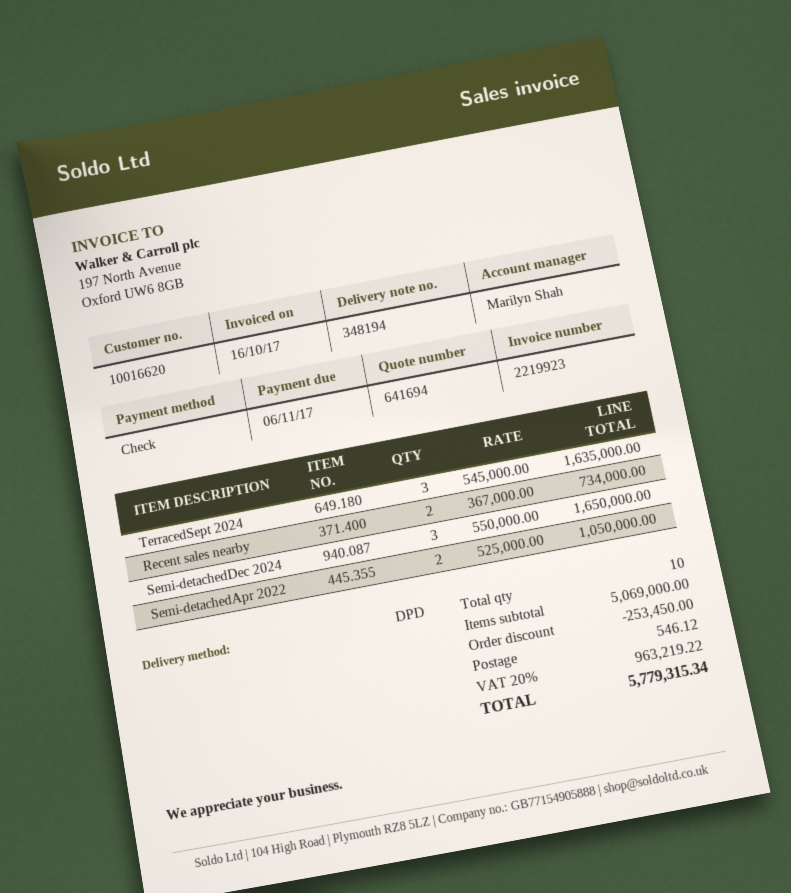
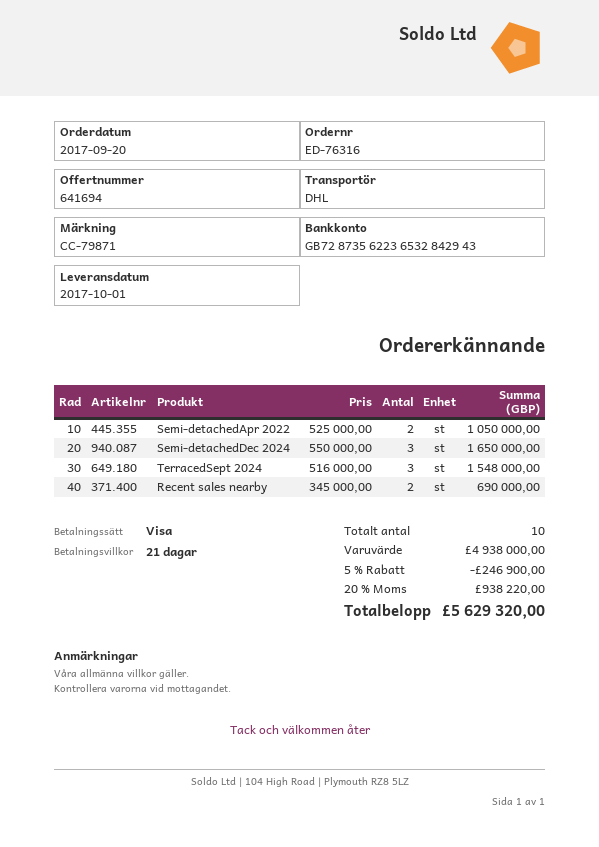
payment method: cheque -> Visa
shipping method: DPD -> DHL
TerracedSept 2024: 3 x 545000.00 = 1635000.00 -> 3 x 516000.00 = 1548000.00
Recent sales nearby: 2 x 367000.00 = 734000.00 -> 2 x 345000.00 = 690000.00
subtotal: 5069000.00 -> 4938000.00
discount: 253450.00 -> 246900.00
shipping: 546.12 -> none
tax: 20% = 963219.22 -> 20% = 938220.00
total: 5779315.34 -> 5629320.00

